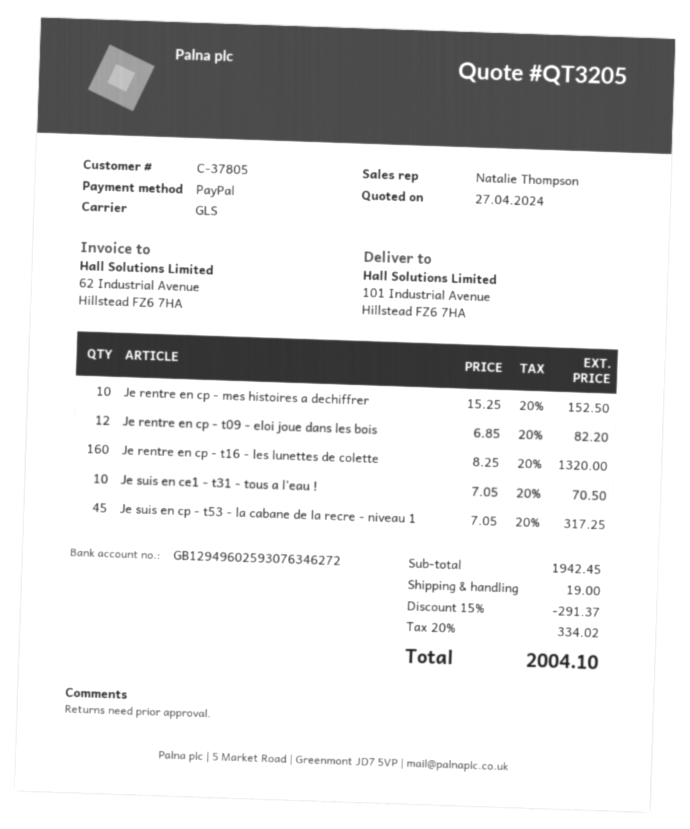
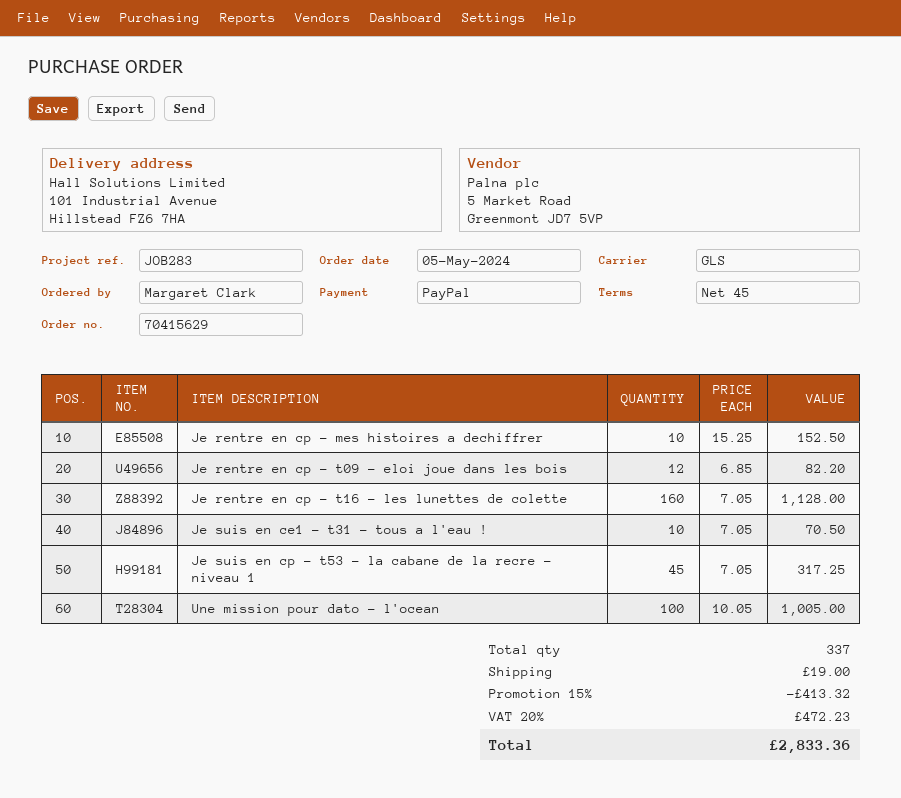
Je rentre en cp - t16 - les lunettes de colette: 160 x 8.25 = 1320.00 -> 160 x 7.05 = 1128.00
Une mission pour dato - l'ocean: none -> 100 x 10.05 = 1005.00
discount: 15% = 291.37 -> 15% = 413.32
tax: 20% = 334.02 -> 20% = 472.23
total: 2004.10 -> 2833.36

